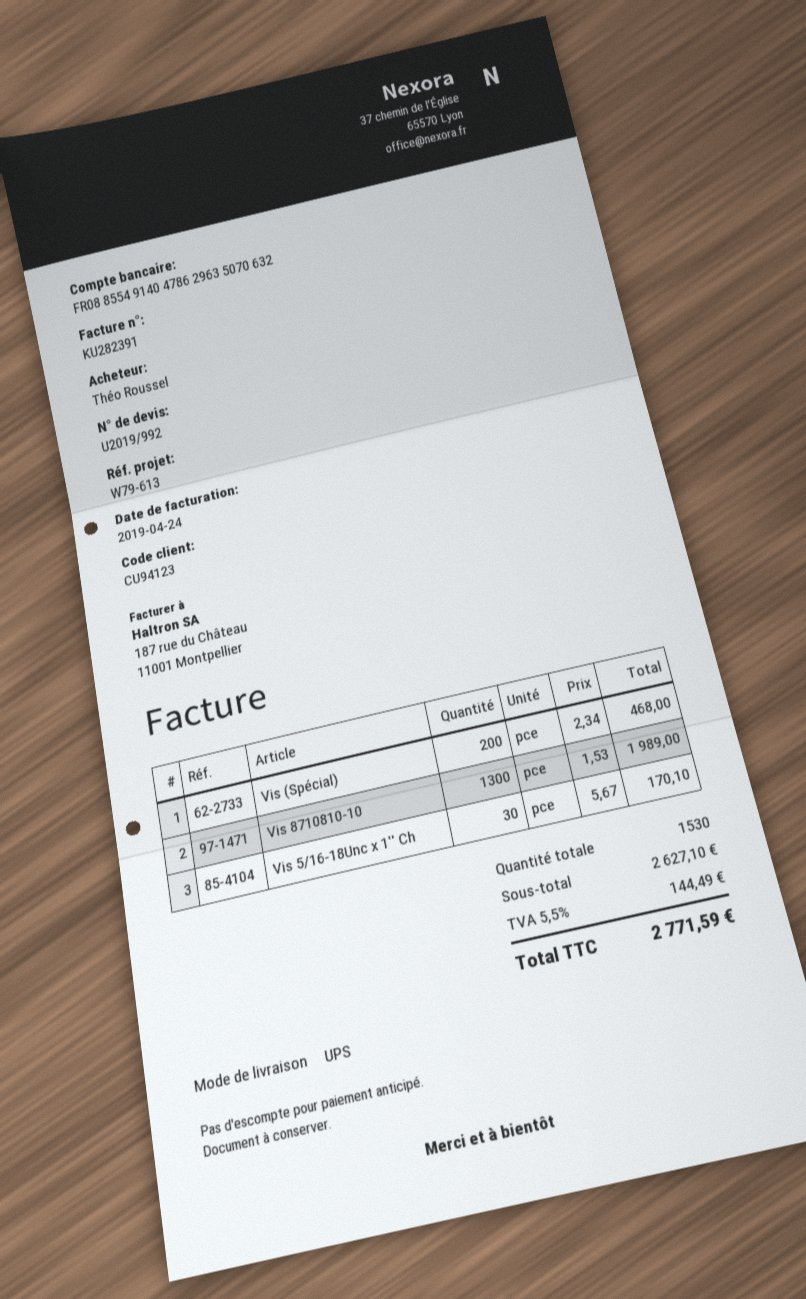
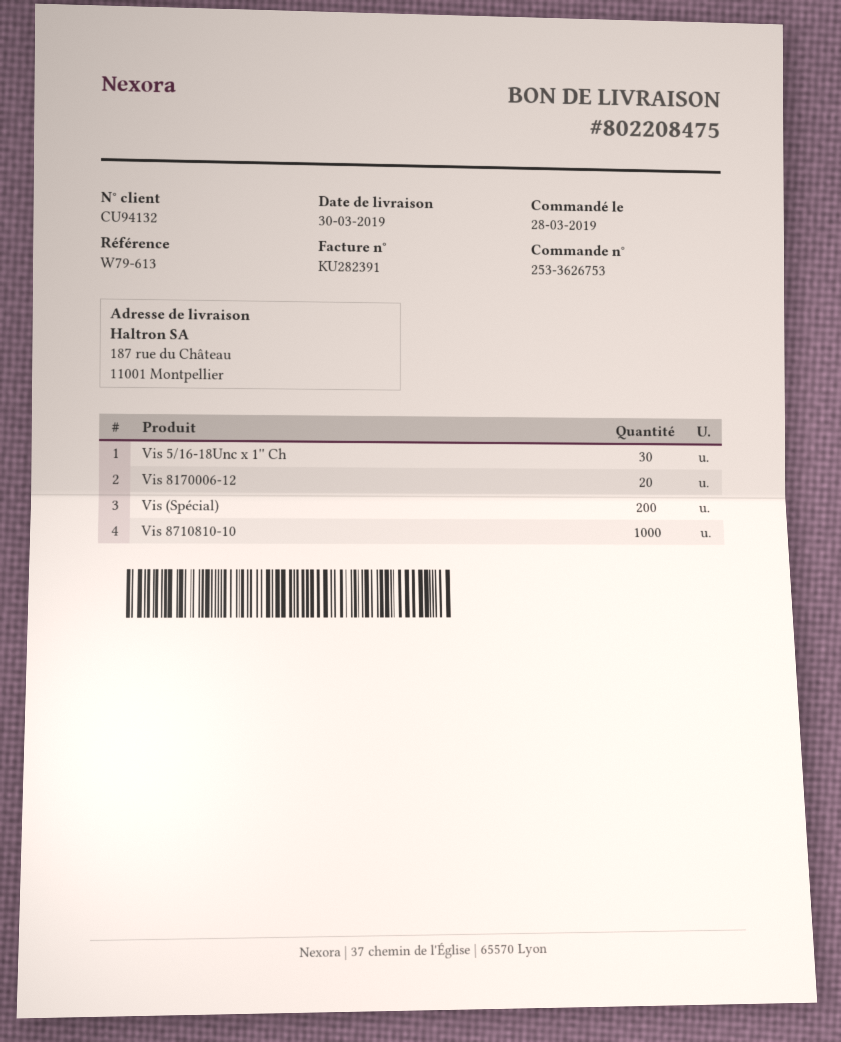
customer number: CU94123 -> CU94132
Vis 8710810-10: 1300 -> 1000
Vis 8170006-12: none -> 20

